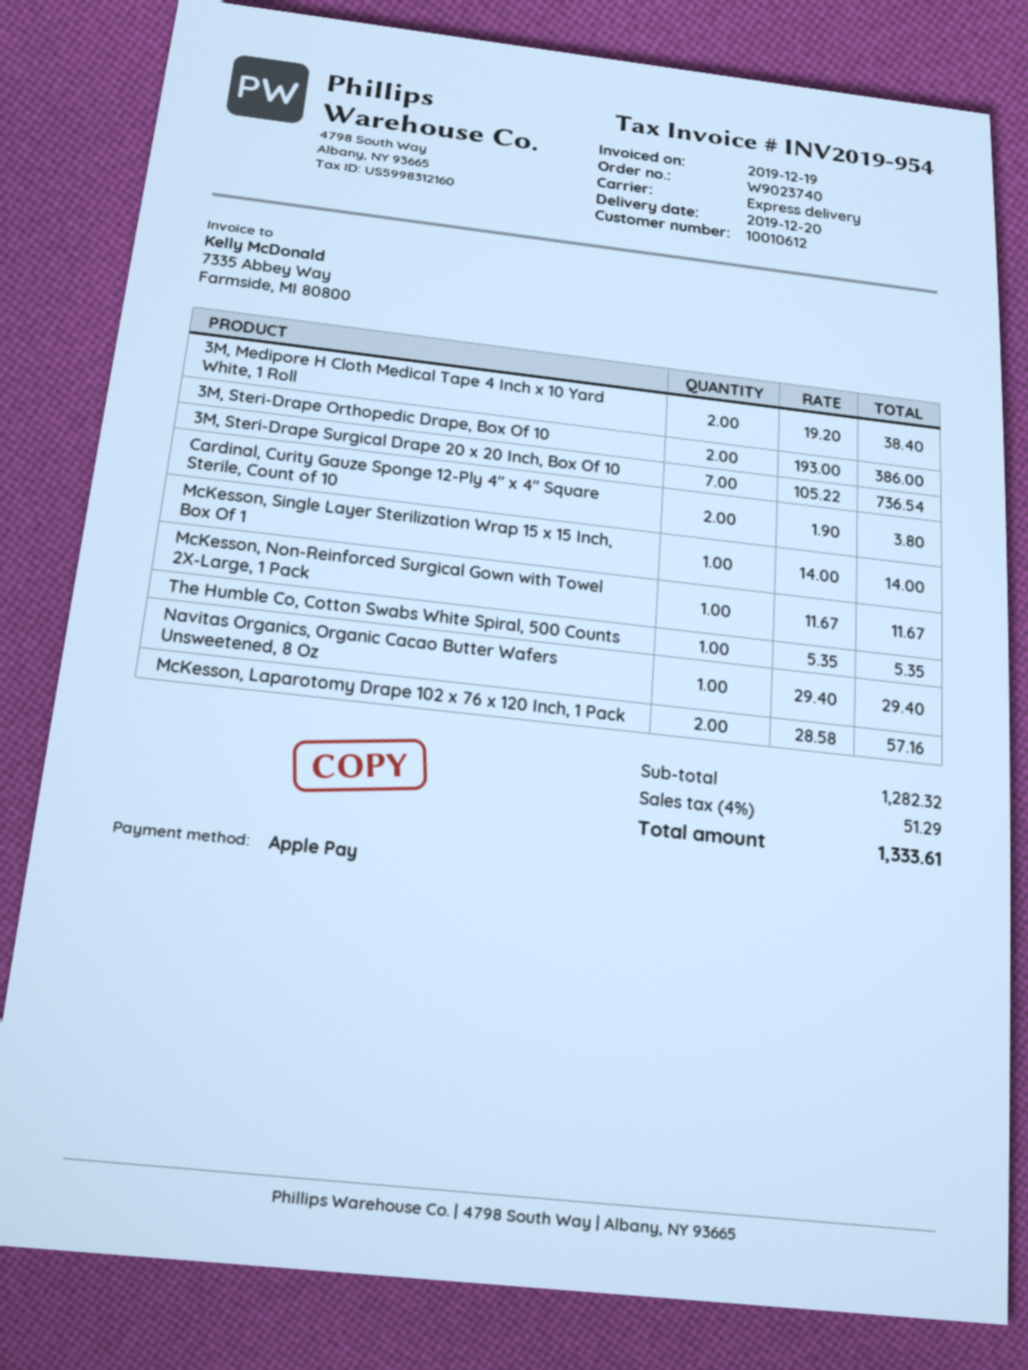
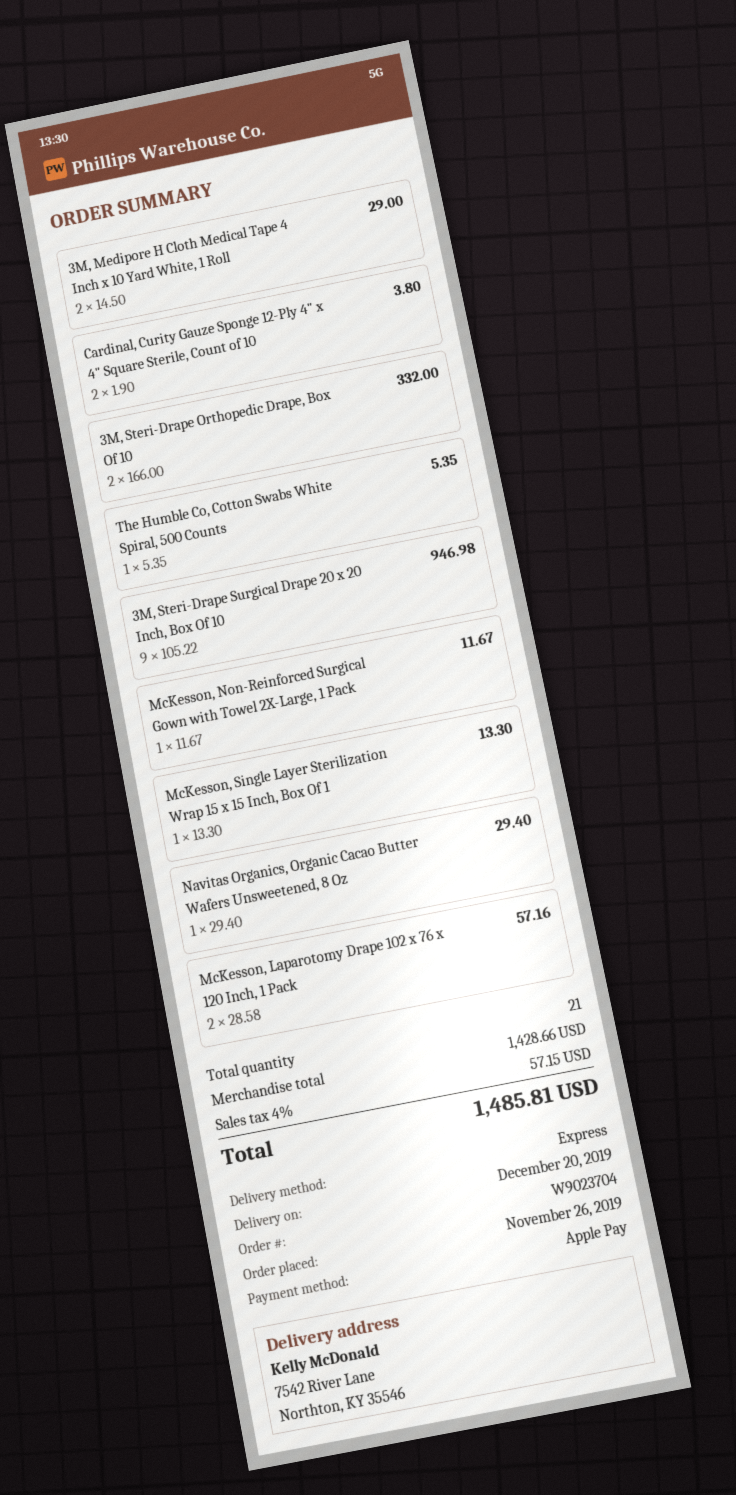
order number: W9023740 -> W9023704
3M, Medipore H Cloth Medical Tape 4 Inch x 10 Yard White, 1 Roll: 2 x 19.20 = 38.40 -> 2 x 14.50 = 29.00
3M, Steri-Drape Orthopedic Drape, Box Of 10: 2 x 193.00 = 386.00 -> 2 x 166.00 = 332.00
3M, Steri-Drape Surgical Drape 20 x 20 Inch, Box Of 10: 7 x 105.22 = 736.54 -> 9 x 105.22 = 946.98
McKesson, Single Layer Sterilization Wrap 15 x 15 Inch, Box Of 1: 1 x 14.00 = 14.00 -> 1 x 13.30 = 13.30
subtotal: 1282.32 -> 1428.66
tax: 4% = 51.29 -> 4% = 57.15
total: 1333.61 -> 1485.81

